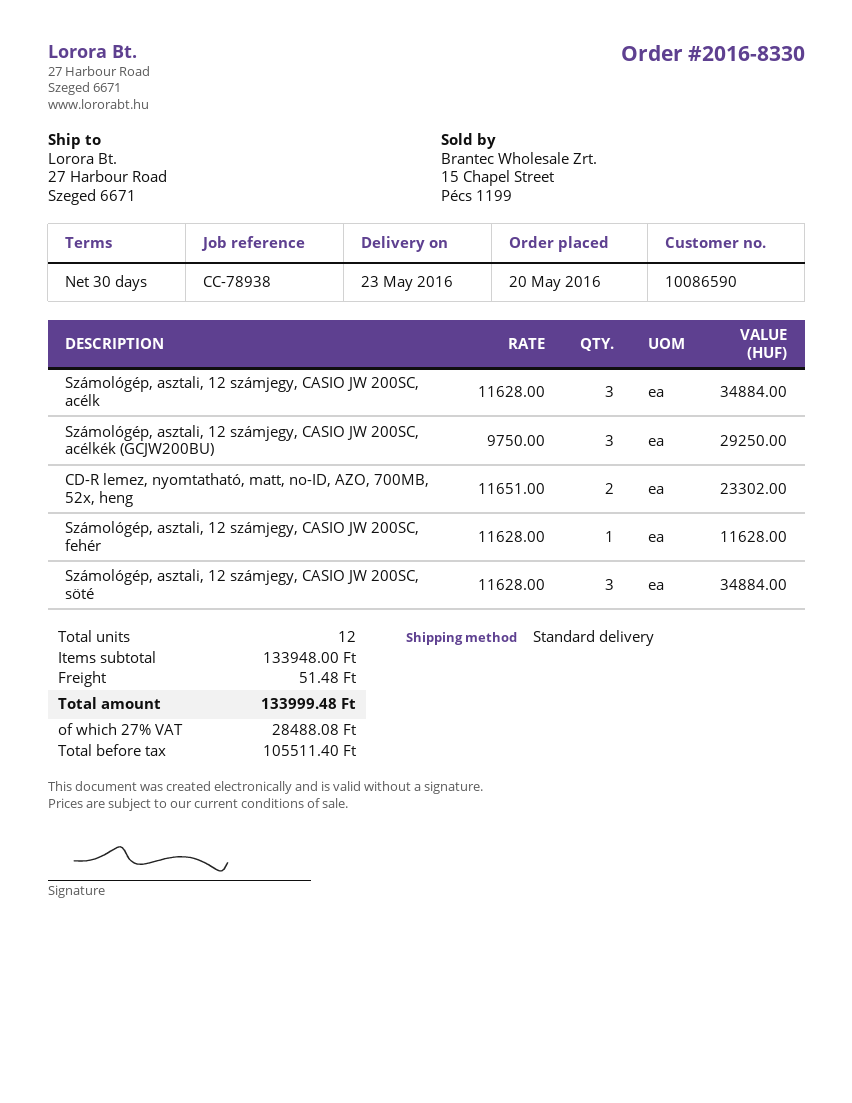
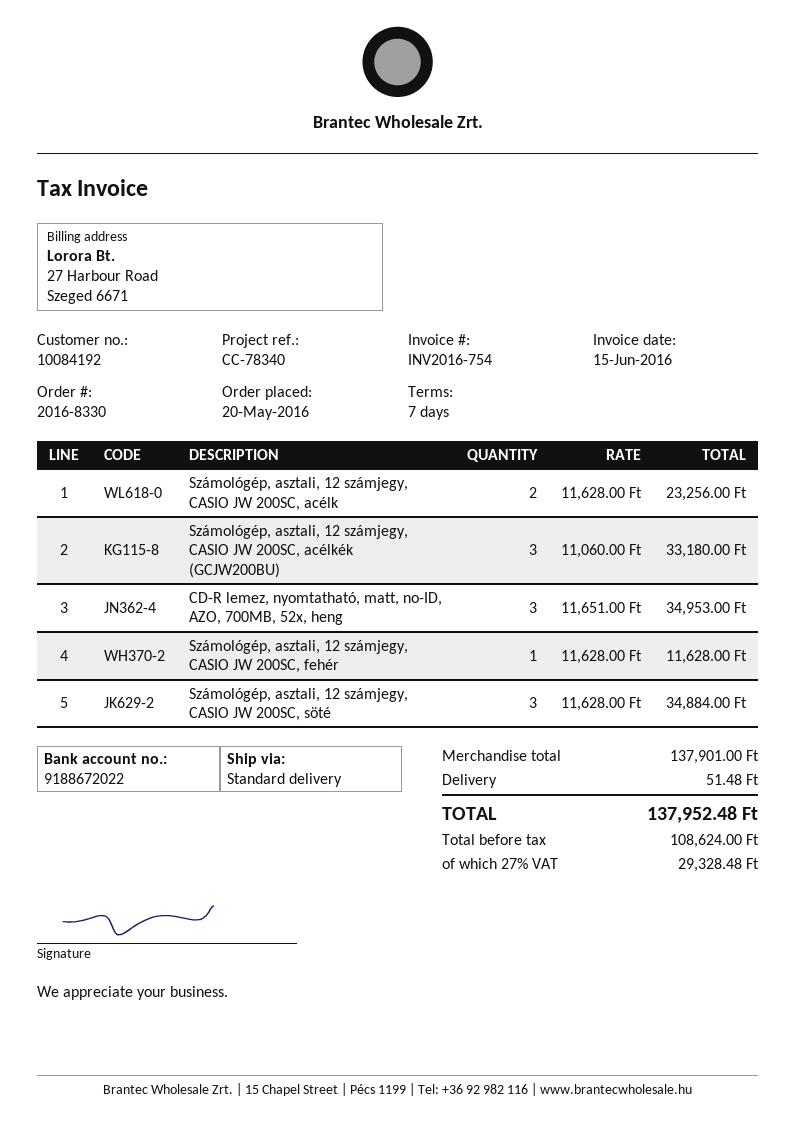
payment terms: 30 days -> 7 days
customer number: 10086590 -> 10084192
reference: CC-78938 -> CC-78340
Számológép, asztali, 12 számjegy, CASIO JW 200SC, acélk: 3 x 11628.00 = 34884.00 -> 2 x 11628.00 = 23256.00
Számológép, asztali, 12 számjegy, CASIO JW 200SC, acélkék (GCJW200BU): 3 x 9750.00 = 29250.00 -> 3 x 11060.00 = 33180.00
CD-R lemez, nyomtatható, matt, no-ID, AZO, 700MB, 52x, heng: 2 x 11651.00 = 23302.00 -> 3 x 11651.00 = 34953.00
subtotal: 133948.00 -> 137901.00
net: 105511.40 -> 108624.00
tax: 27% = 28488.08 -> 27% = 29328.48
total: 133999.48 -> 137952.48

